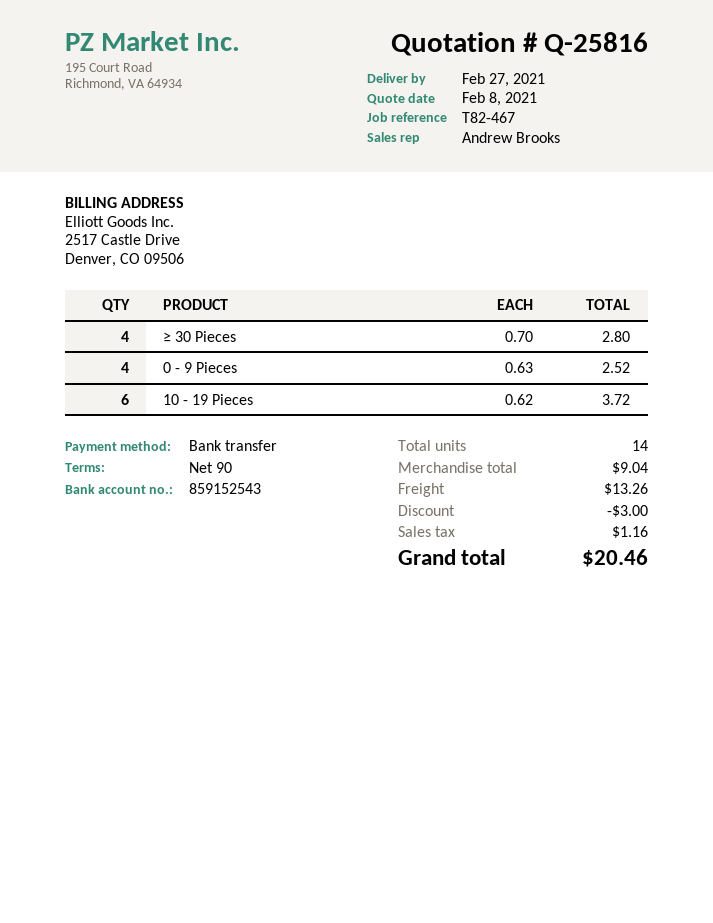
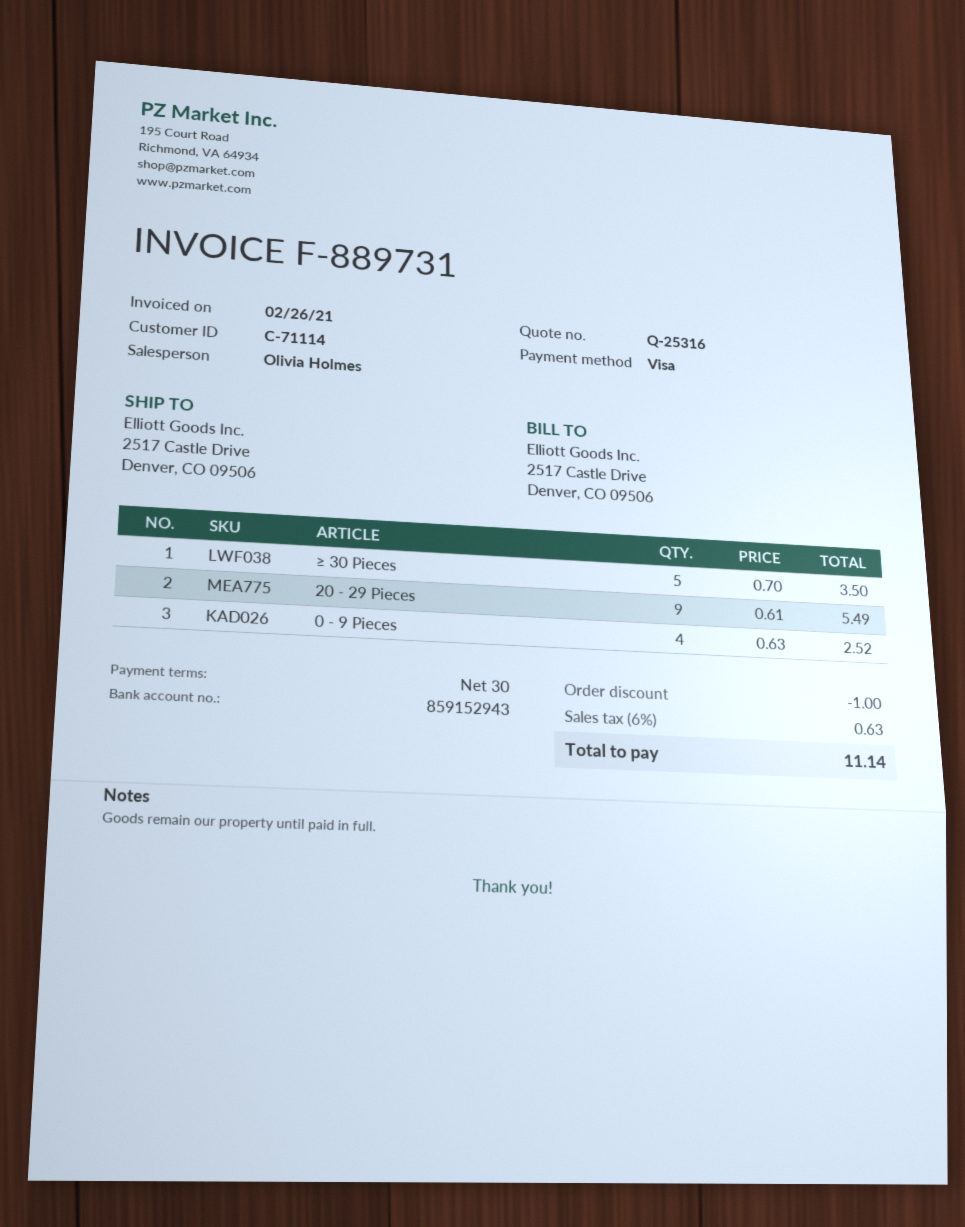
quote number: Q-25816 -> Q-25316
payment terms: 90 days -> 30 days
sales rep: Andrew Brooks -> Olivia Holmes
payment method: bank transfer -> Visa
bank account: 859152543 -> 859152943
≥ 30 Pieces: 4 x 0.70 = 2.80 -> 5 x 0.70 = 3.50
10 - 19 Pieces: 6 x 0.62 = 3.72 -> none
20 - 29 Pieces: none -> 9 x 0.61 = 5.49
discount: 3.00 -> 1.00
shipping: 13.26 -> none
tax: 1.16 -> 0.63
total: 20.46 -> 11.14

